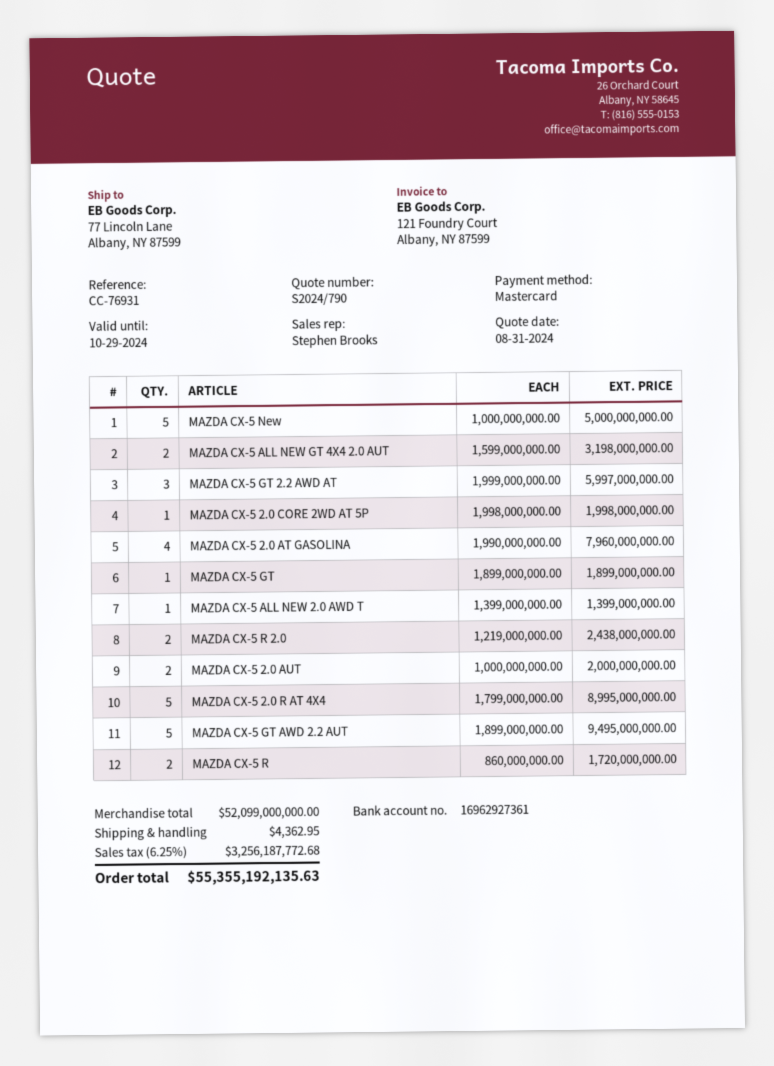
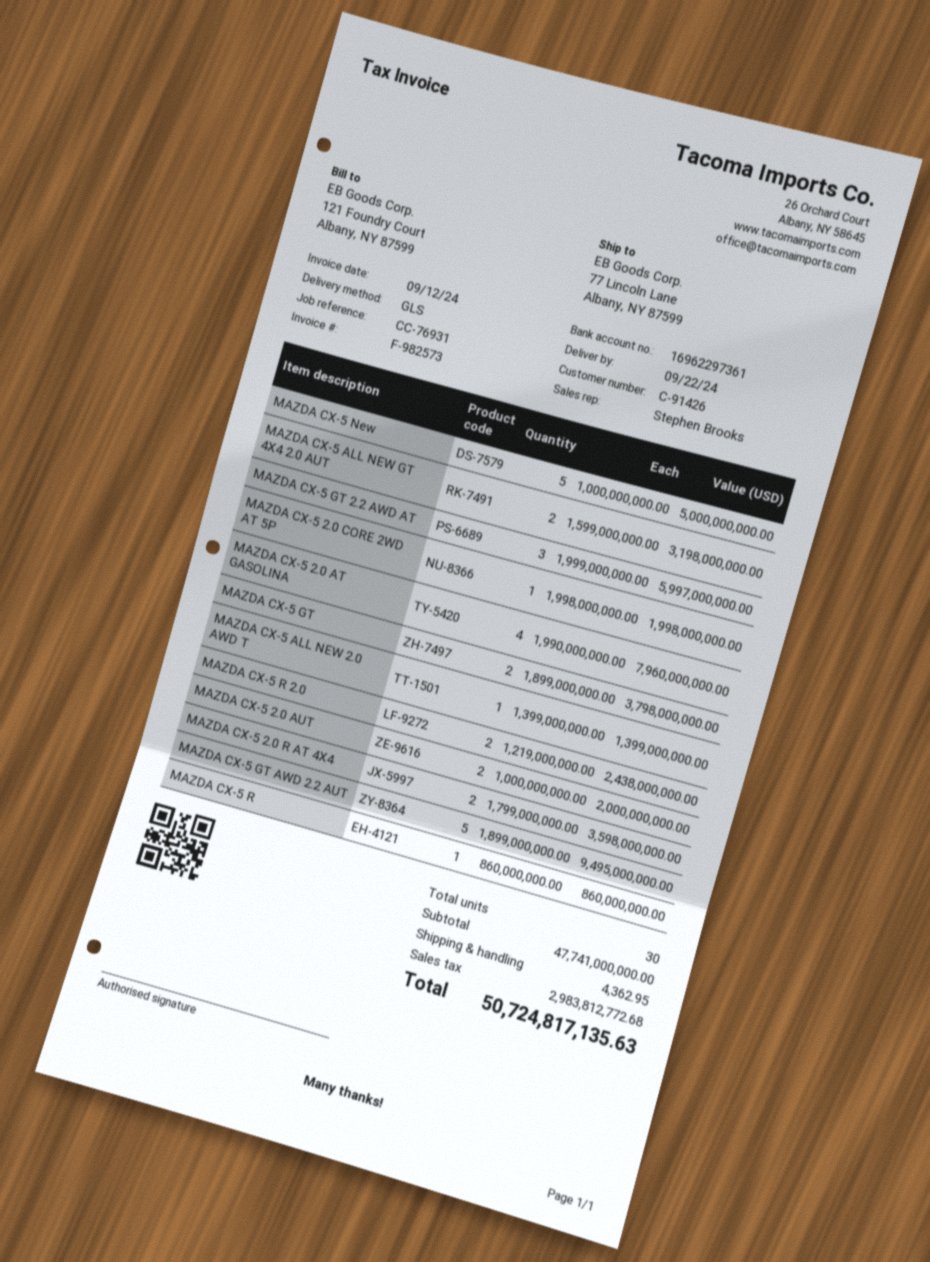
bank account: 16962927361 -> 16962297361
MAZDA CX-5 GT: 1 x 1899000000.00 = 1899000000.00 -> 2 x 1899000000.00 = 3798000000.00
MAZDA CX-5 2.0 R AT 4X4: 5 x 1799000000.00 = 8995000000.00 -> 2 x 1799000000.00 = 3598000000.00
MAZDA CX-5 R: 2 x 860000000.00 = 1720000000.00 -> 1 x 860000000.00 = 860000000.00
subtotal: 52099000000.00 -> 47741000000.00
tax: 3256187772.68 -> 2983812772.68
total: 55355192135.63 -> 50724817135.63

